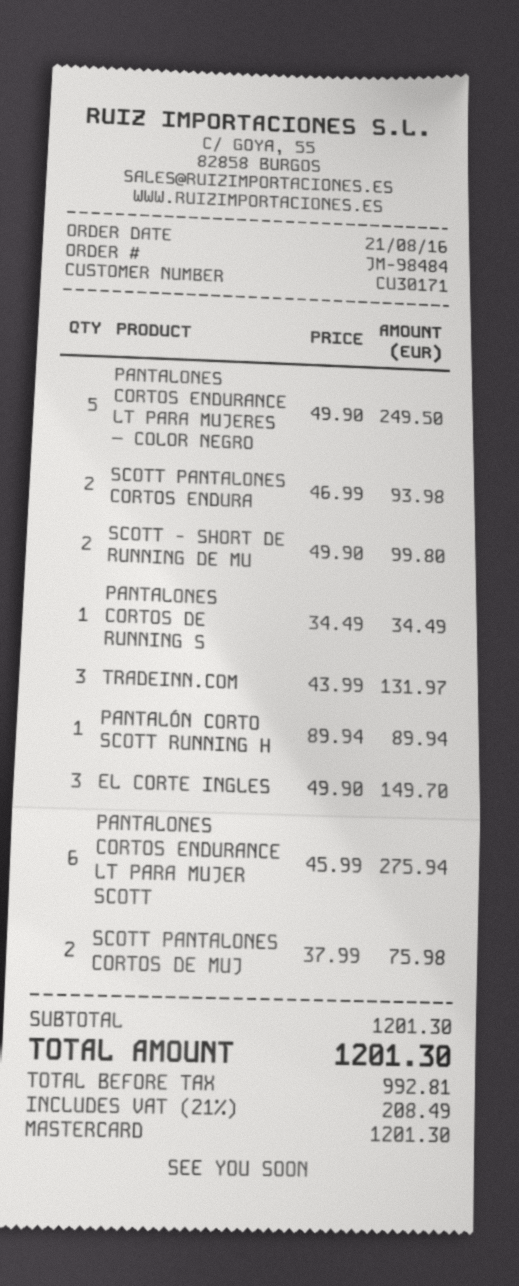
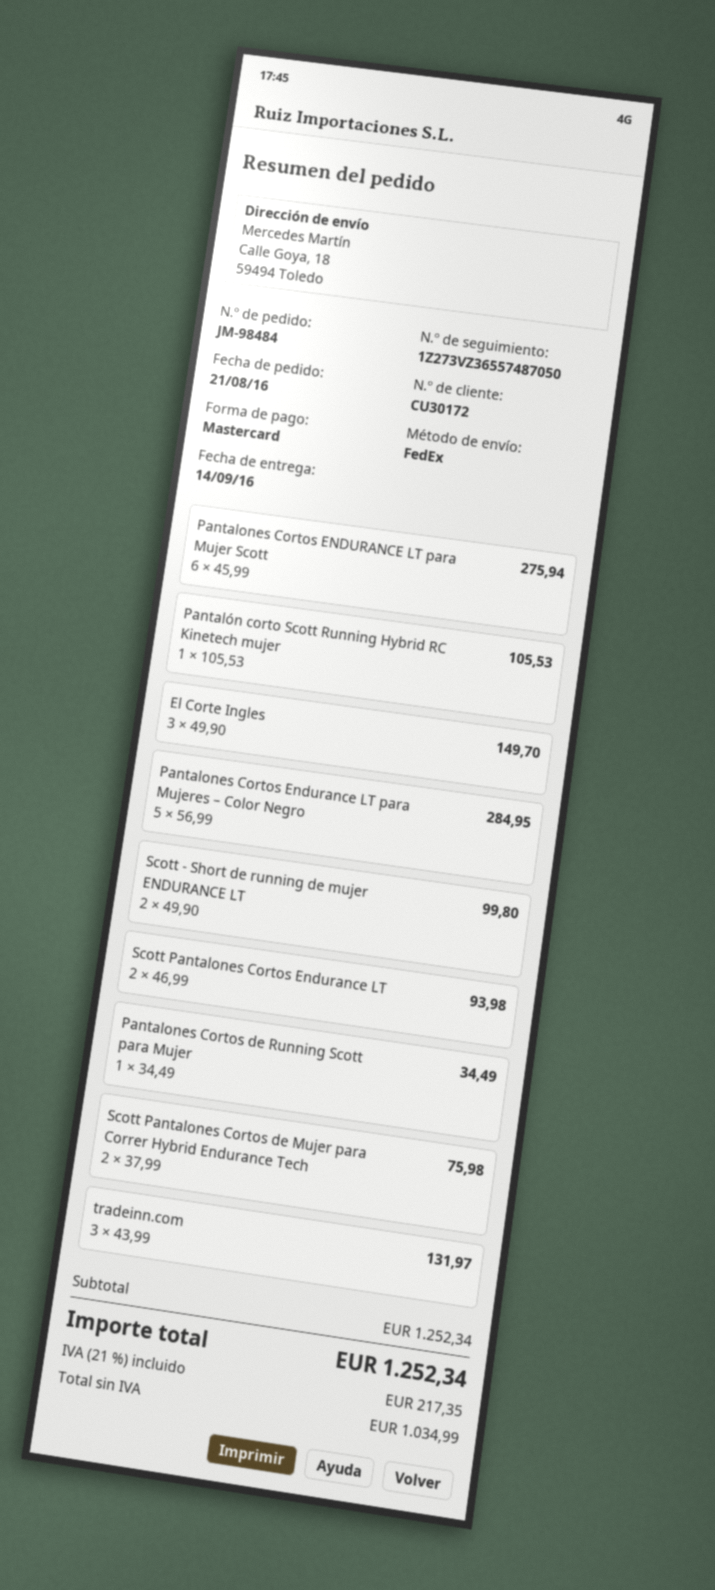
customer number: CU30171 -> CU30172
PANTALONES CORTOS ENDURANCE LT PARA MUJERES – COLOR NEGRO: 5 x 49.90 = 249.50 -> 5 x 56.99 = 284.95
PANTALÓN CORTO SCOTT RUNNING H: 1 x 89.94 = 89.94 -> 1 x 105.53 = 105.53
subtotal: 1201.30 -> 1252.34
net: 992.81 -> 1034.99
tax: 21% = 208.49 -> 21% = 217.35
total: 1201.30 -> 1252.34

